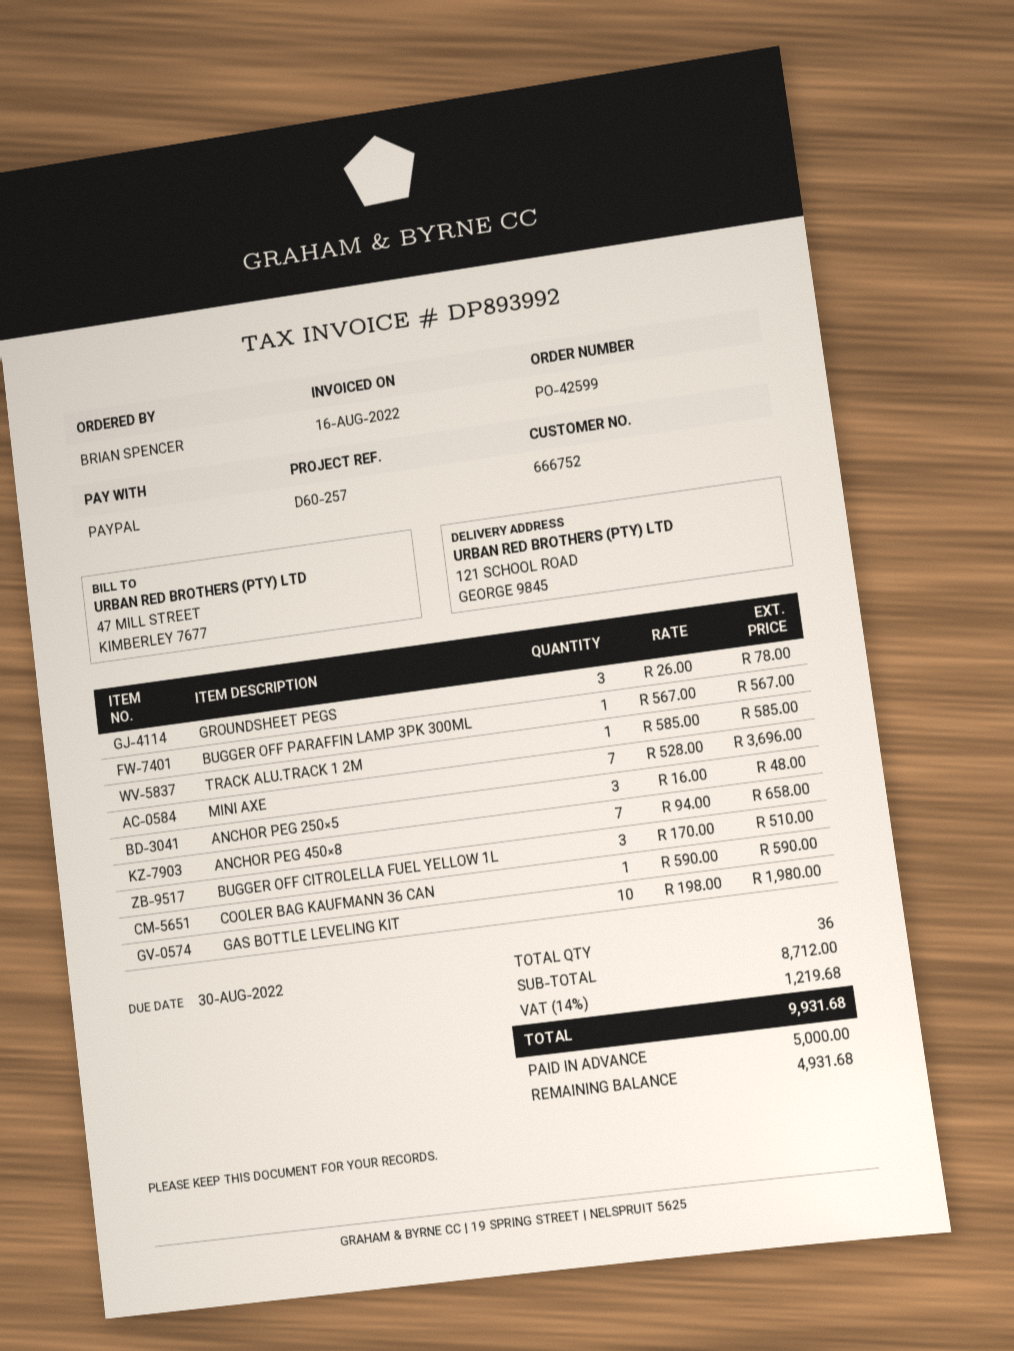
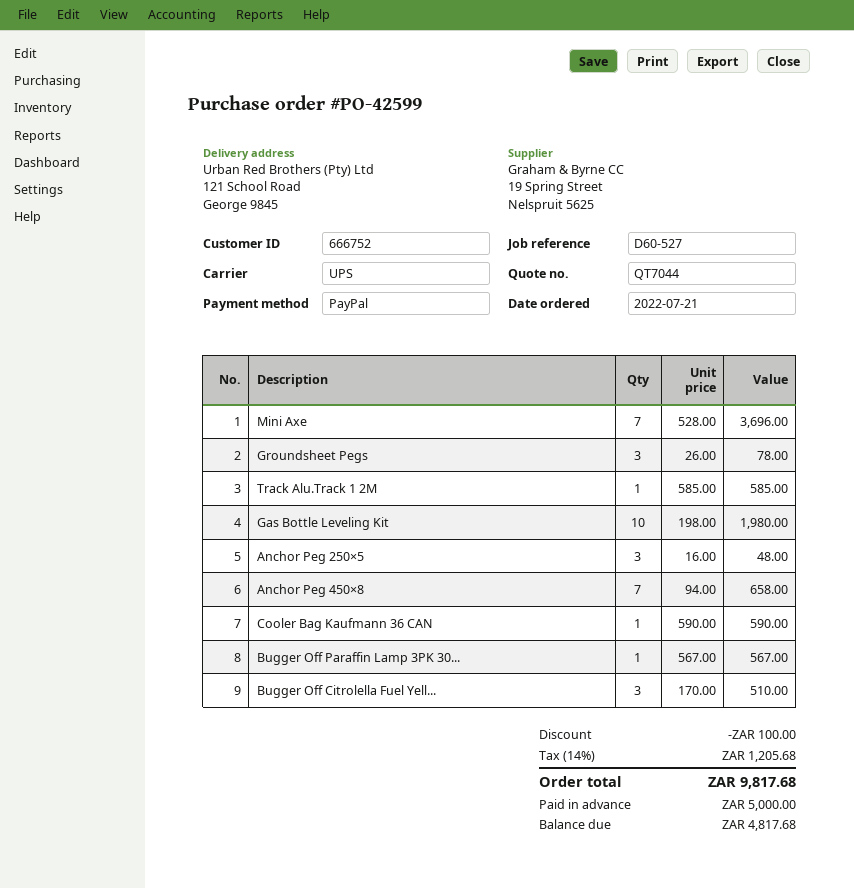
reference: D60-257 -> D60-527
discount: none -> 100.00
tax: 14% = 1219.68 -> 14% = 1205.68
total: 9931.68 -> 9817.68
balance: 4931.68 -> 4817.68

